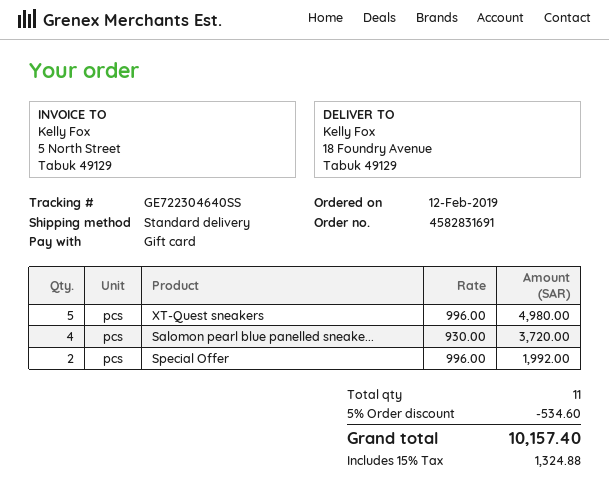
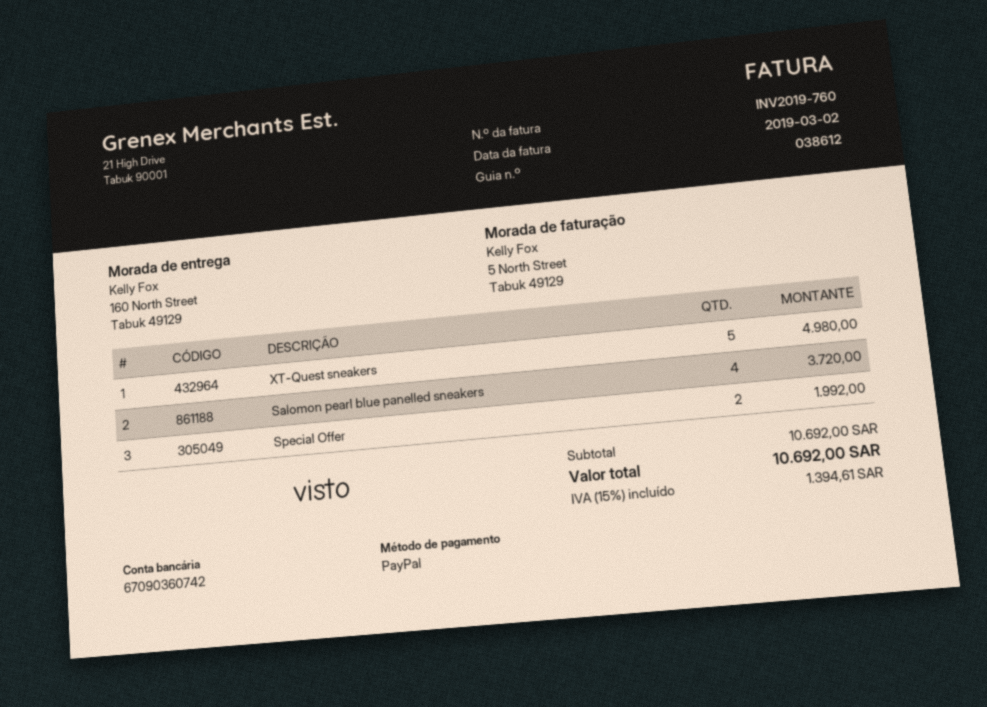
payment method: gift card -> PayPal
ship to: 18 Foundry Avenue, Tabuk 49129 -> 160 North Street, Tabuk 49129
discount: 5% = 534.60 -> none
tax: 15% = 1324.88 -> 15% = 1394.61
total: 10157.40 -> 10692.00

